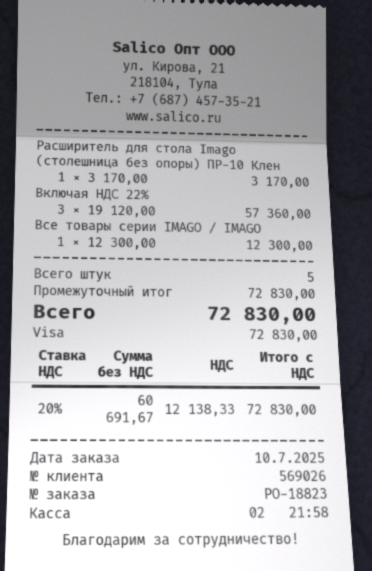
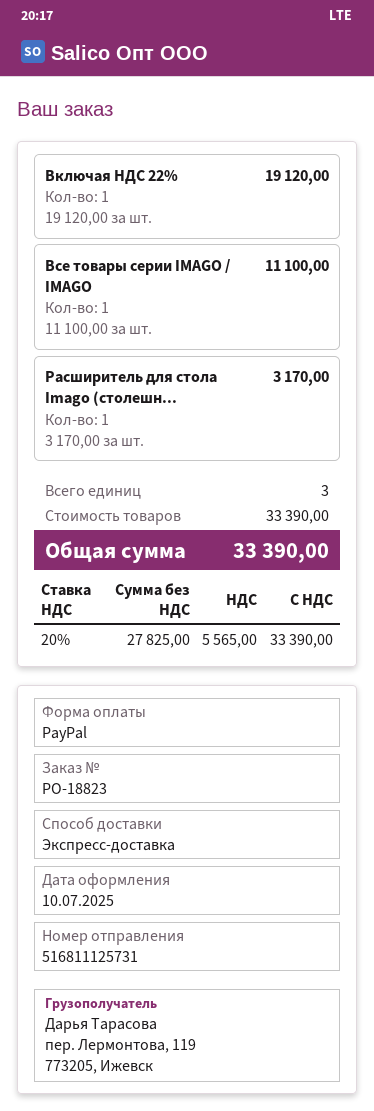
payment method: Visa -> PayPal
Включая НДС 22%: 3 x 19120.00 = 57360.00 -> 1 x 19120.00 = 19120.00
Все товары серии IMAGO / IMAGO: 1 x 12300.00 = 12300.00 -> 1 x 11100.00 = 11100.00
total quantity: 5 -> 3
subtotal: 72830.00 -> 33390.00
net: 60691.67 -> 27825.00
tax: 20% = 12138.33 -> 20% = 5565.00
total: 72830.00 -> 33390.00

